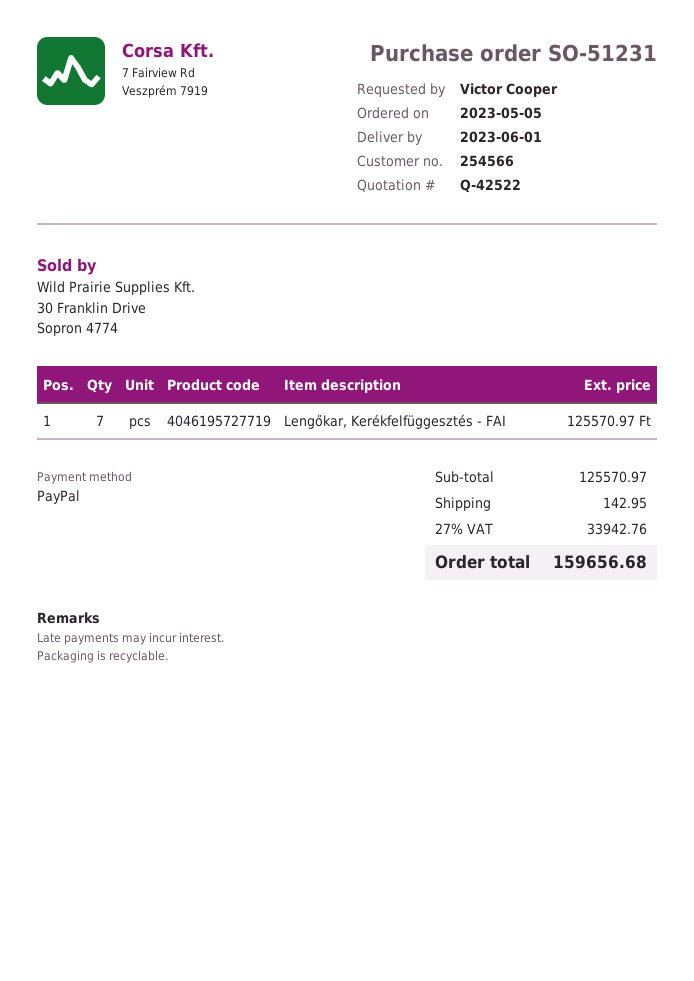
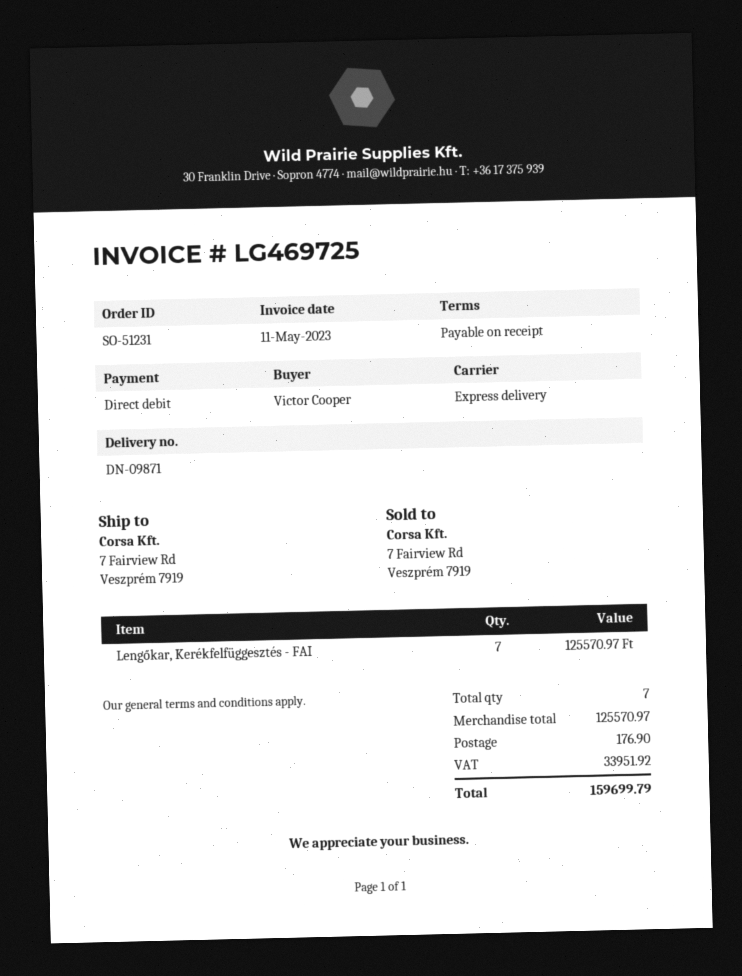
payment method: PayPal -> direct debit
shipping: 142.95 -> 176.90
tax: 33942.76 -> 33951.92
total: 159656.68 -> 159699.79

